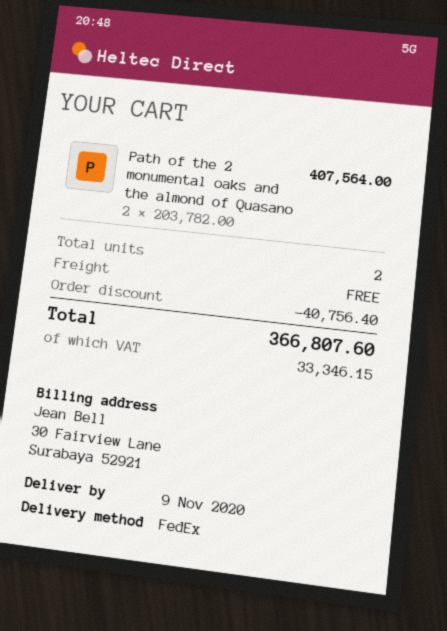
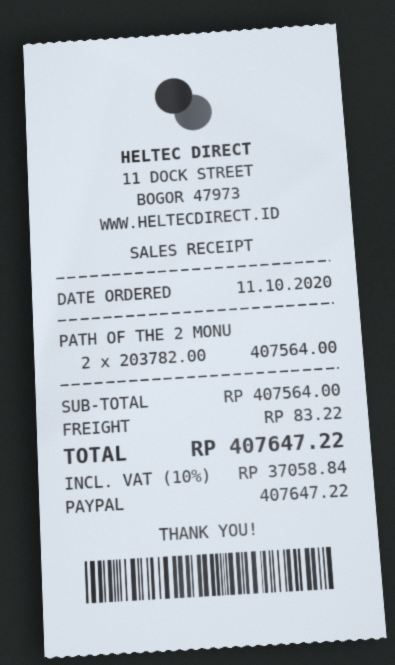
discount: 40756.40 -> none
shipping: 0.00 -> 83.22
tax: 33346.15 -> 37058.84
total: 366807.60 -> 407647.22

